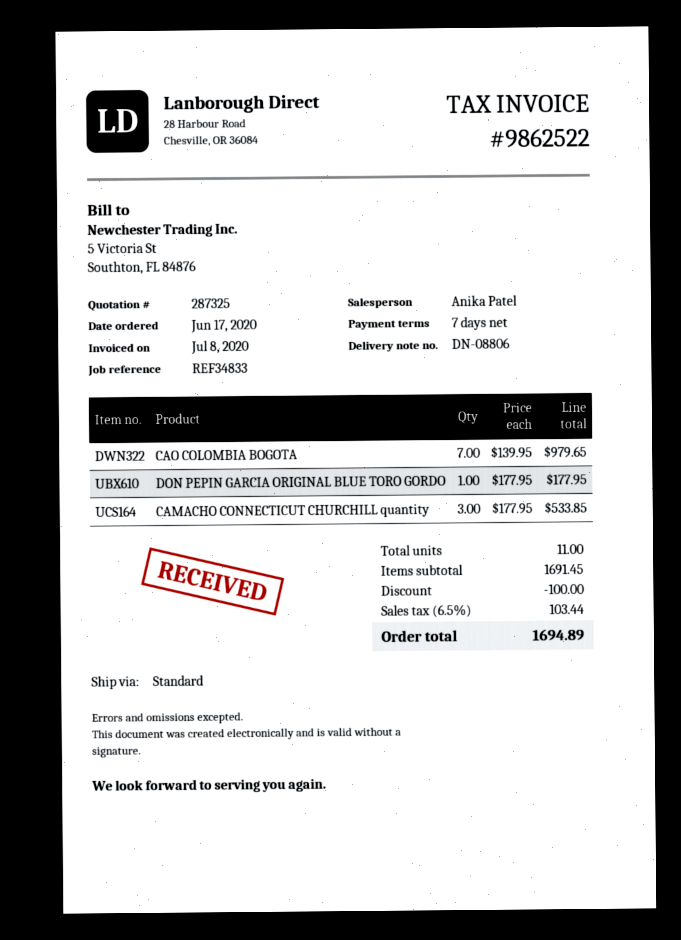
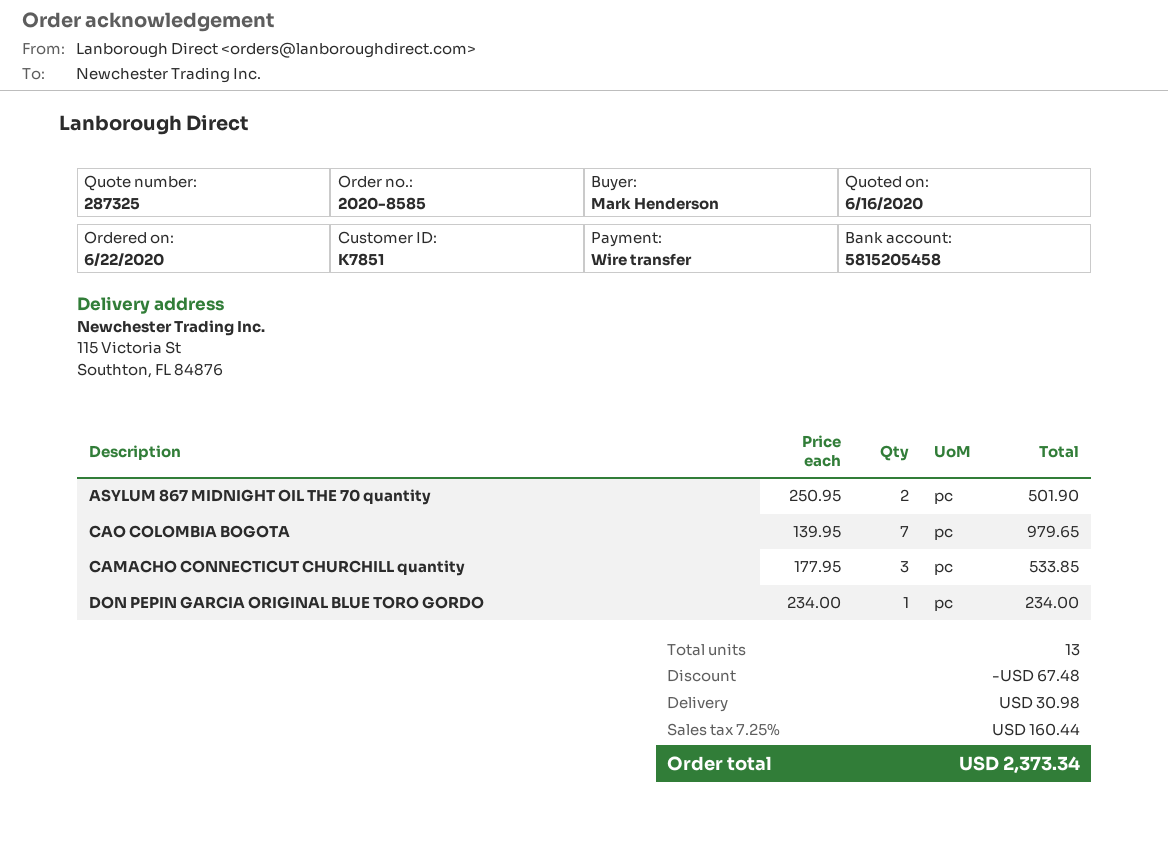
order date: 2020-06-17 -> 2020-06-22
DON PEPIN GARCIA ORIGINAL BLUE TORO GORDO: 1 x 177.95 = 177.95 -> 1 x 234.00 = 234.00
ASYLUM 867 MIDNIGHT OIL THE 70 quantity: none -> 2 x 250.95 = 501.90
total quantity: 11 -> 13
discount: 100.00 -> 67.48
shipping: none -> 30.98
tax: 6.5% = 103.44 -> 7.25% = 160.44
total: 1694.89 -> 2373.34

